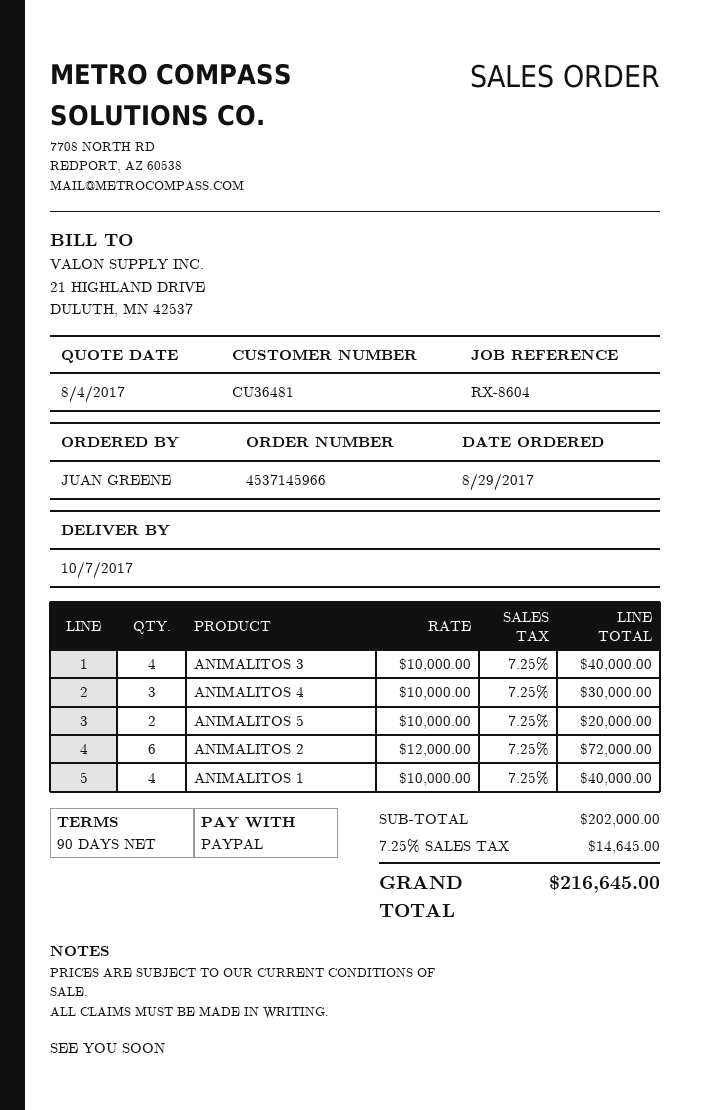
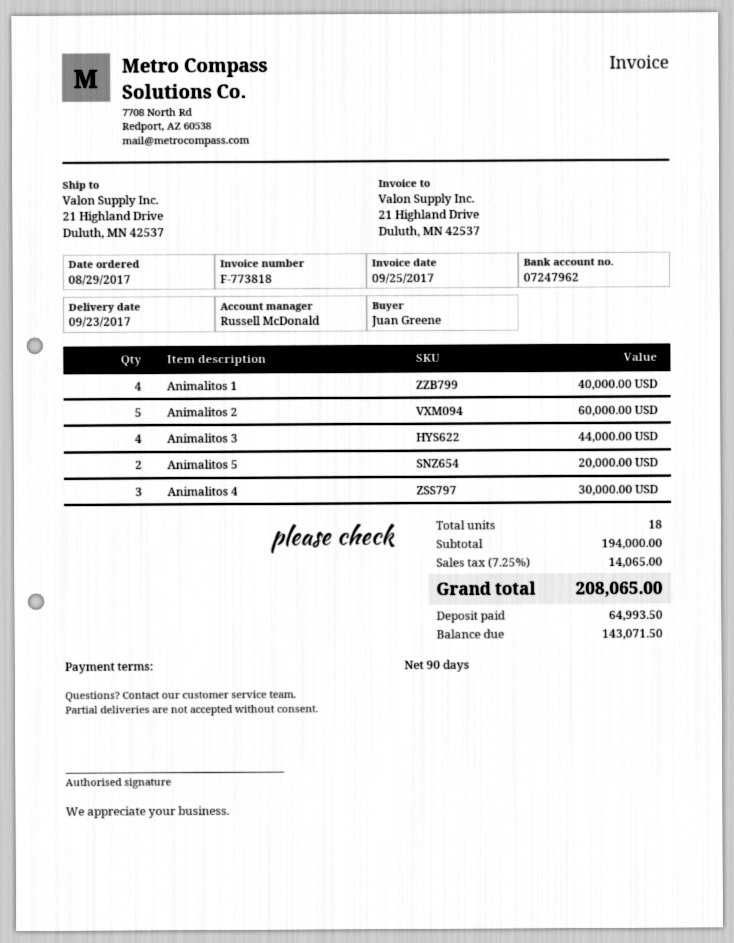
delivery date: 2017-10-07 -> 2017-09-23
ANIMALITOS 3: 4 for 40000.00 -> 4 for 44000.00
ANIMALITOS 2: 6 for 72000.00 -> 5 for 60000.00
subtotal: 202000.00 -> 194000.00
tax: 7.25% = 14645.00 -> 7.25% = 14065.00
total: 216645.00 -> 208065.00

